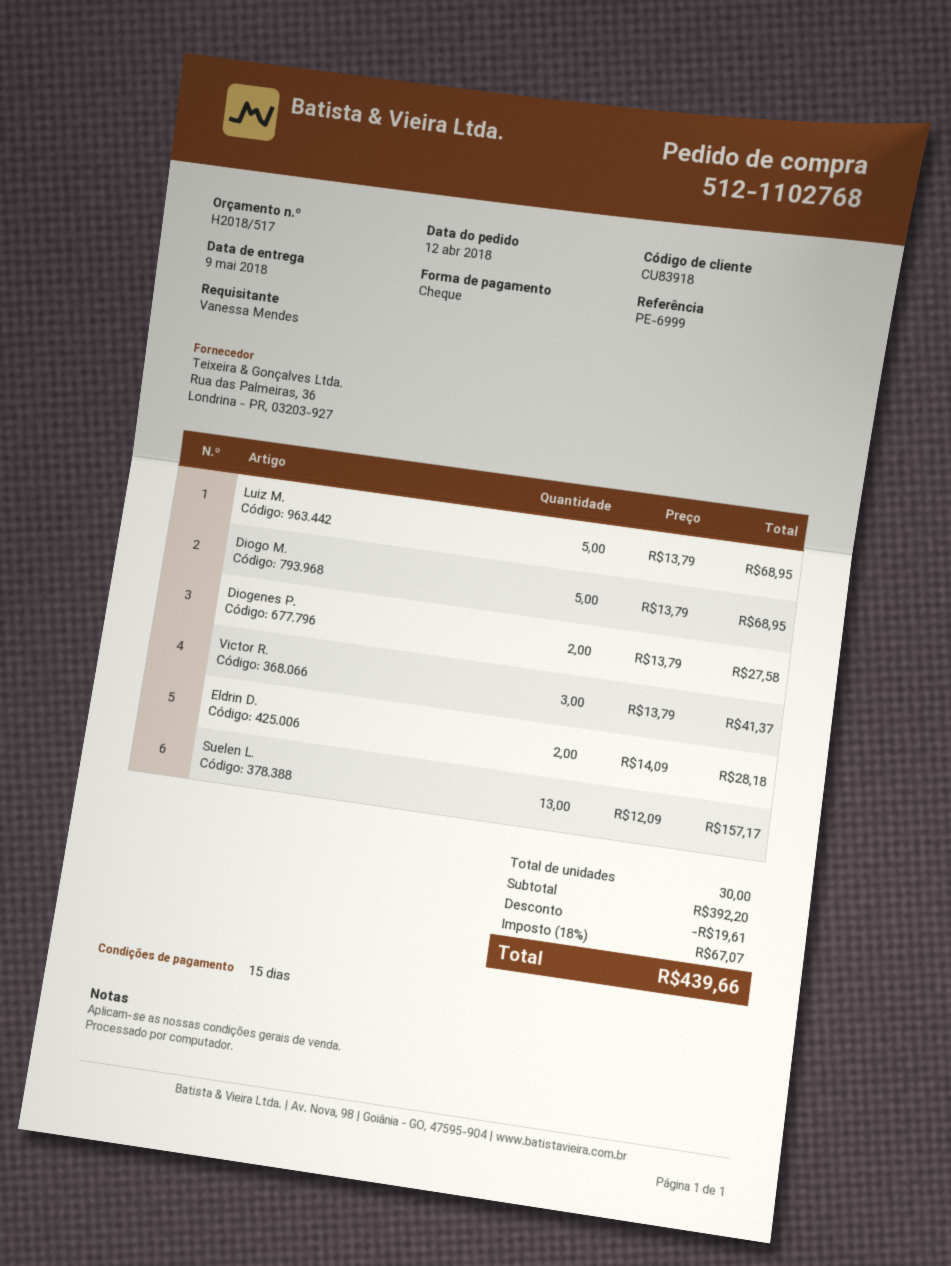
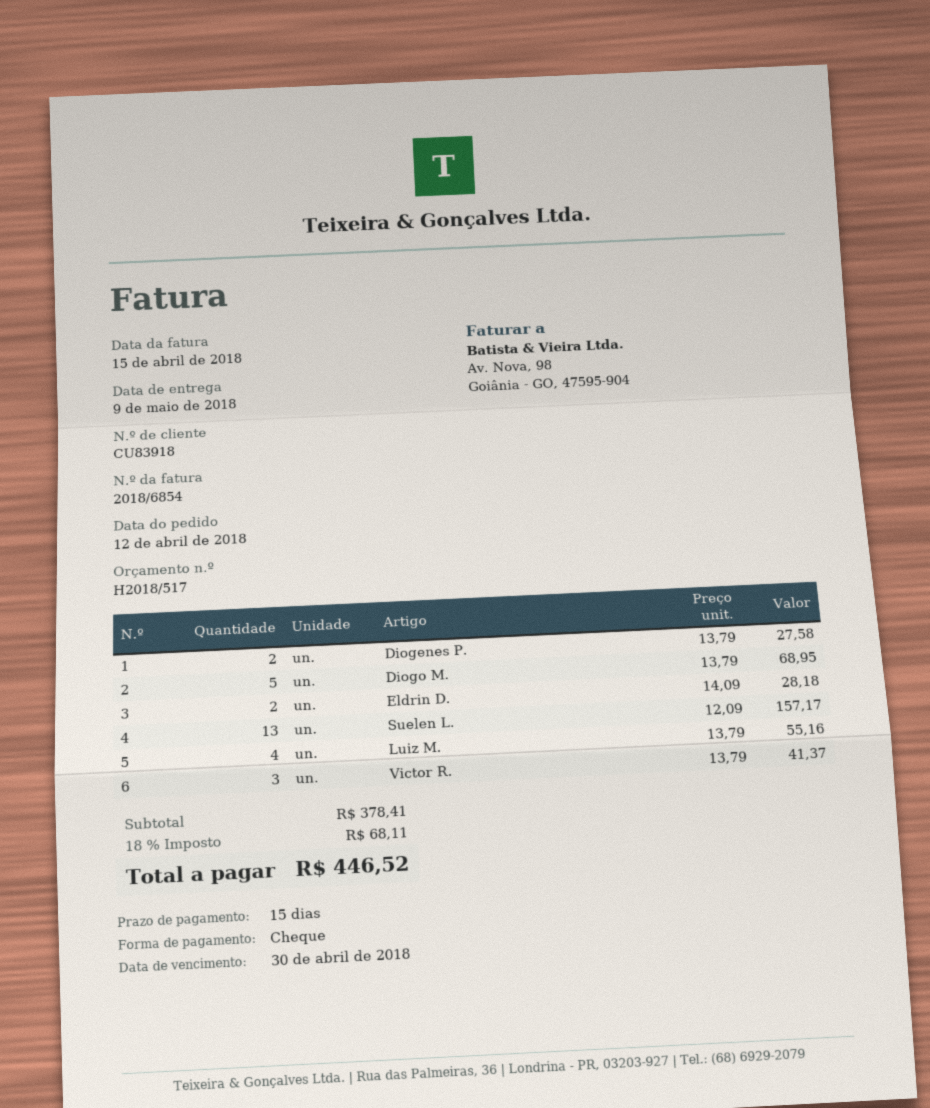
Luiz M.: 5 x 13.79 = 68.95 -> 4 x 13.79 = 55.16
subtotal: 392.20 -> 378.41
discount: 19.61 -> none
tax: 18% = 67.07 -> 18% = 68.11
total: 439.66 -> 446.52

